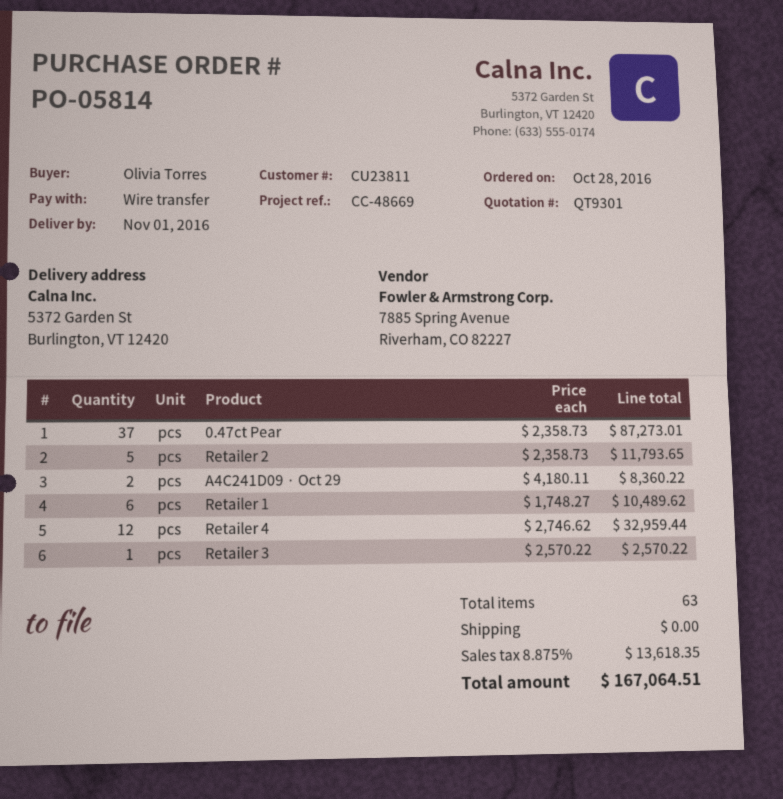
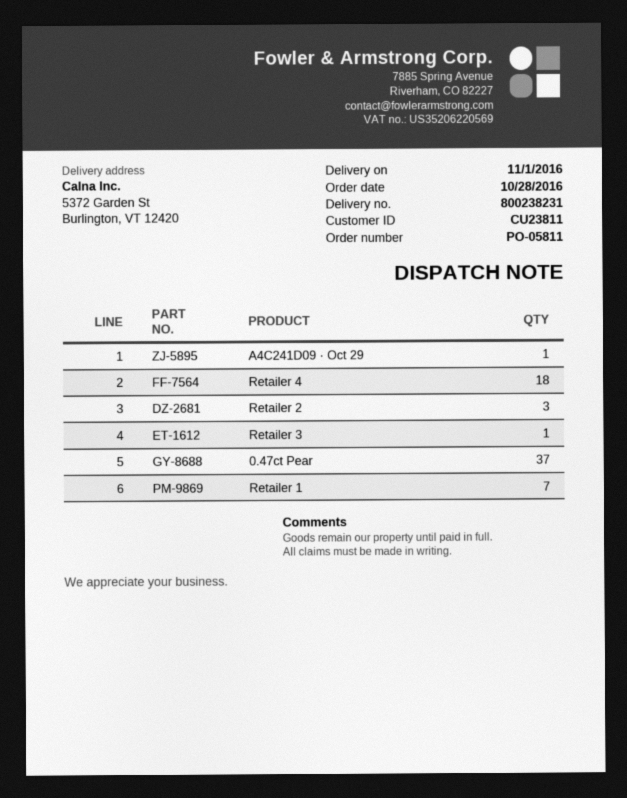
order number: PO-05814 -> PO-05811
Retailer 2: 5 -> 3
A4C241D09 · Oct 29: 2 -> 1
Retailer 1: 6 -> 7
Retailer 4: 12 -> 18

